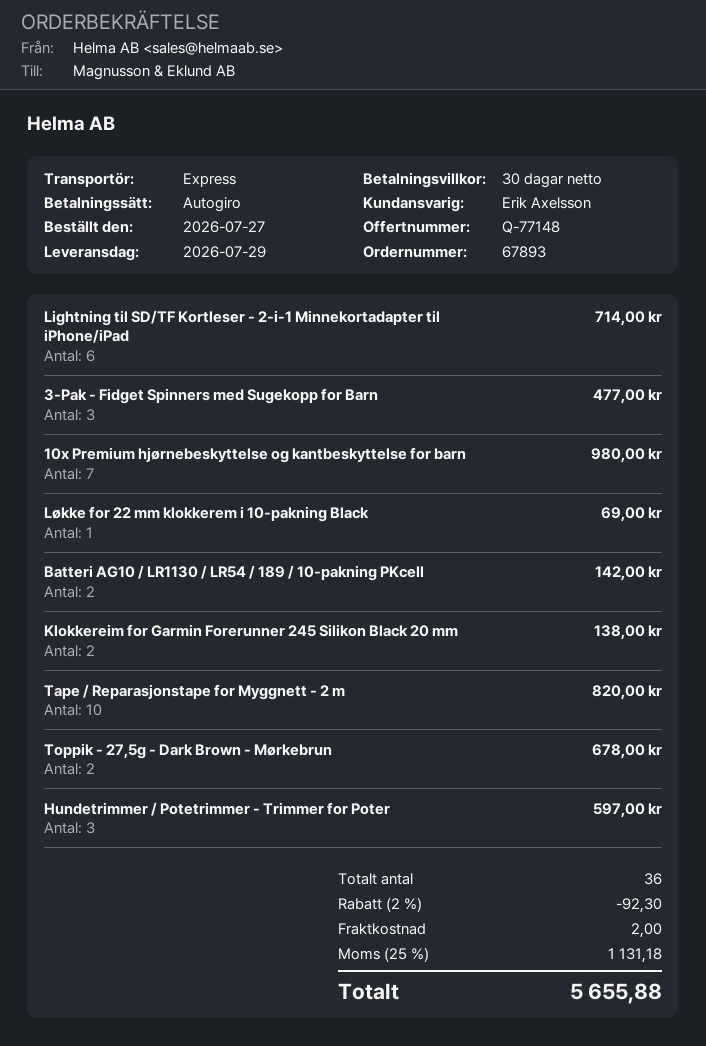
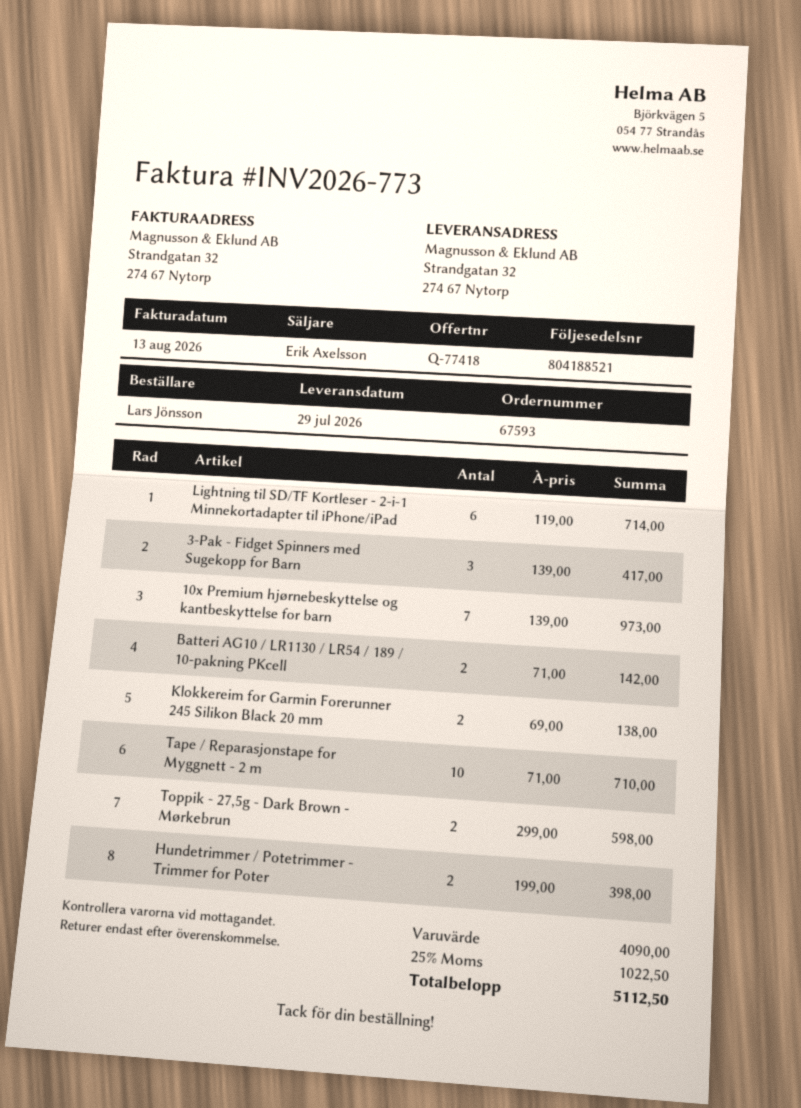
quote number: Q-77148 -> Q-77418
order number: 67893 -> 67593
3-Pak - Fidget Spinners med Sugekopp for Barn: 3 for 477.00 -> 3 for 417.00
10x Premium hjørnebeskyttelse og kantbeskyttelse for barn: 7 for 980.00 -> 7 for 973.00
Løkke for 22 mm klokkerem i 10-pakning Black: 1 for 69.00 -> none
Tape / Reparasjonstape for Myggnett - 2 m: 10 for 820.00 -> 10 for 710.00
Toppik - 27,5g - Dark Brown - Mørkebrun: 2 for 678.00 -> 2 for 598.00
Hundetrimmer / Potetrimmer - Trimmer for Poter: 3 for 597.00 -> 2 for 398.00
discount: 2% = 92.30 -> none
shipping: 2.00 -> none
tax: 25% = 1131.18 -> 25% = 1022.50
total: 5655.88 -> 5112.50

